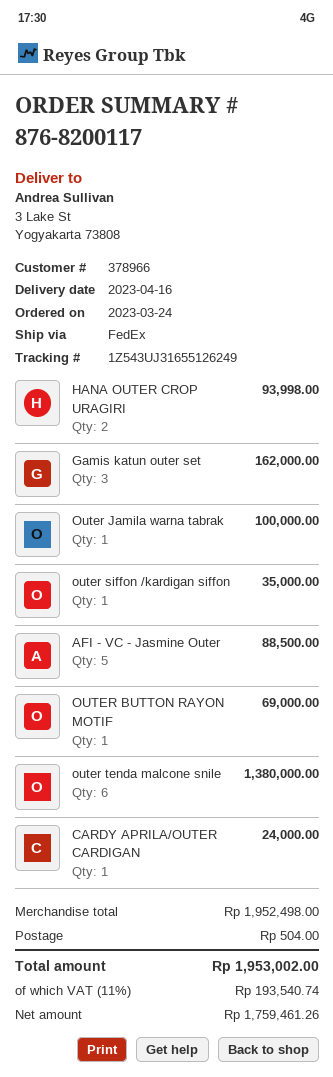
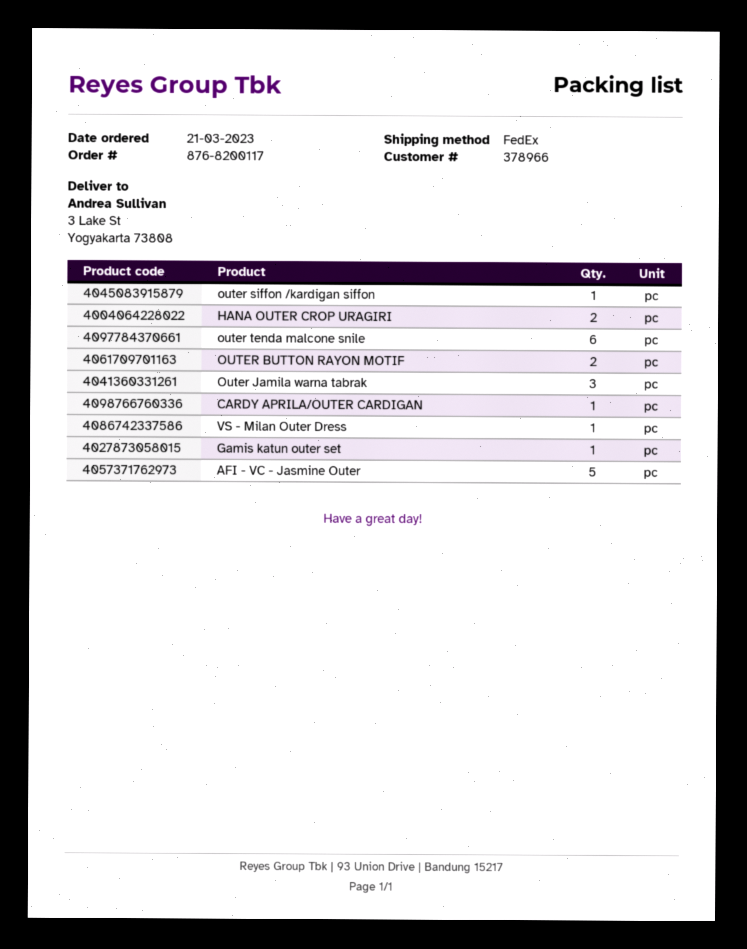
order date: 2023-03-24 -> 2023-03-21
Gamis katun outer set: 3 -> 1
Outer Jamila warna tabrak: 1 -> 3
OUTER BUTTON RAYON MOTIF: 1 -> 2
VS - Milan Outer Dress: none -> 1

